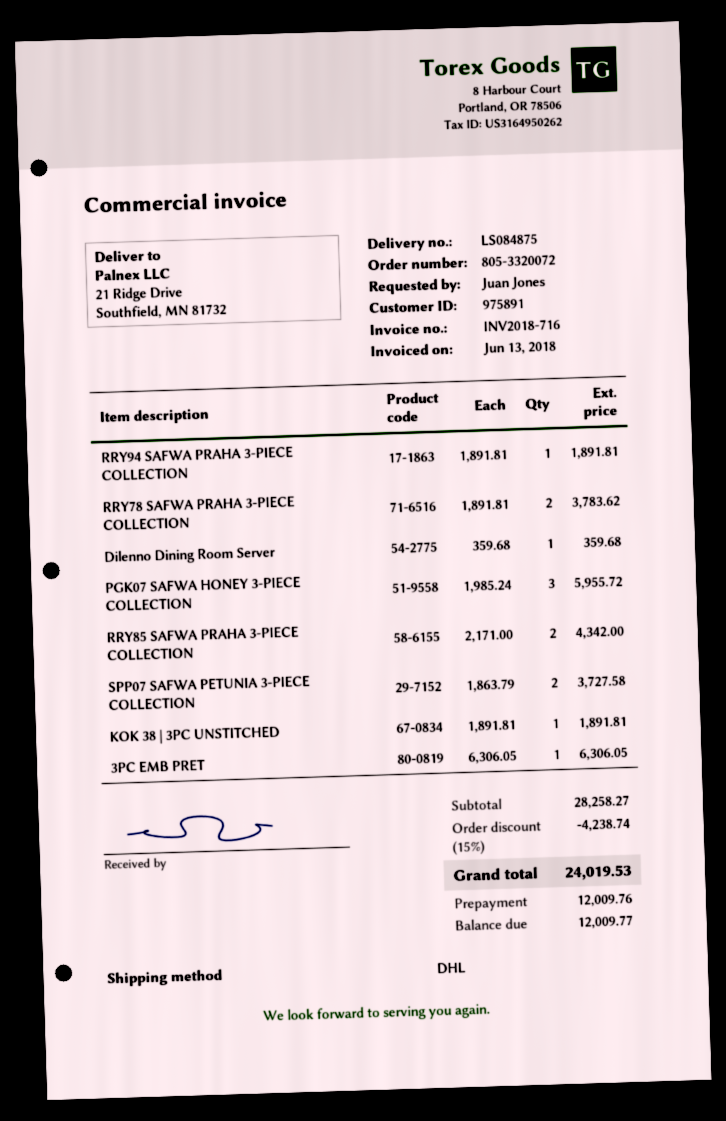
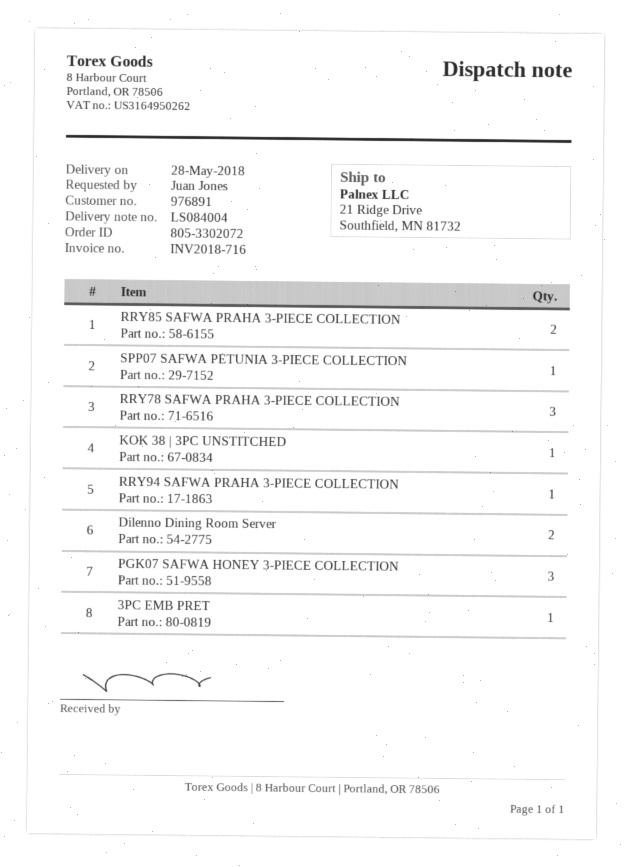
order number: 805-3320072 -> 805-3302072
delivery note number: LS084875 -> LS084004
customer number: 975891 -> 976891
RRY78 SAFWA PRAHA 3-PIECE COLLECTION: 2 -> 3
Dilenno Dining Room Server: 1 -> 2
SPP07 SAFWA PETUNIA 3-PIECE COLLECTION: 2 -> 1

